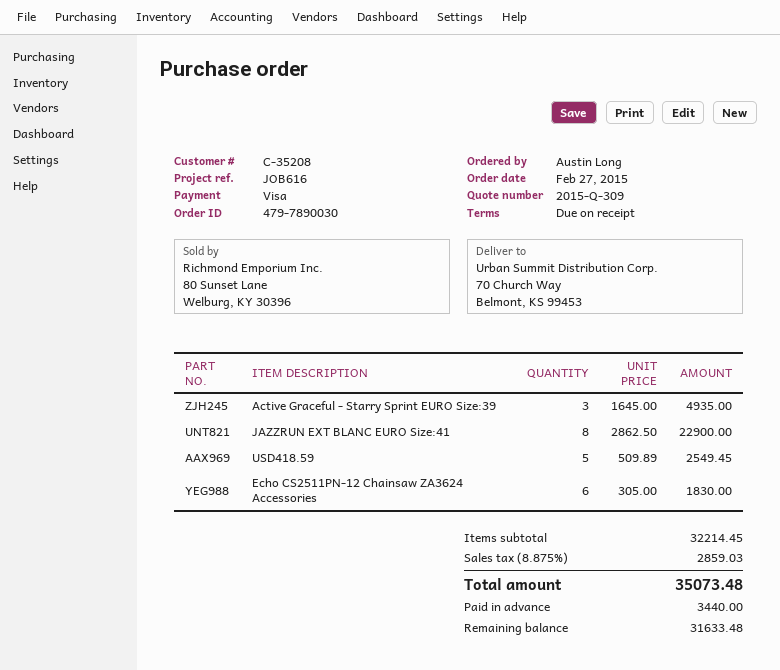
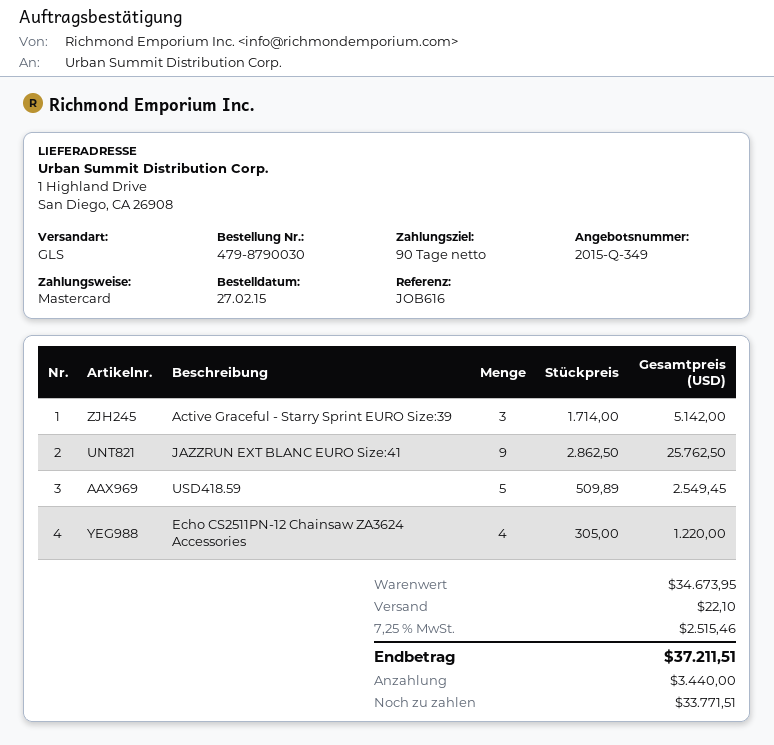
quote number: 2015-Q-309 -> 2015-Q-349
order number: 479-7890030 -> 479-8790030
payment terms: on receipt -> 90 days
payment method: Visa -> Mastercard
ship to: 70 Church Way, Belmont, KS 99453 -> 1 Highland Drive, San Diego, CA 26908
Active Graceful - Starry Sprint EURO Size:39: 3 x 1645.00 = 4935.00 -> 3 x 1714.00 = 5142.00
JAZZRUN EXT BLANC EURO Size:41: 8 x 2862.50 = 22900.00 -> 9 x 2862.50 = 25762.50
Echo CS2511PN-12 Chainsaw ZA3624 Accessories: 6 x 305.00 = 1830.00 -> 4 x 305.00 = 1220.00
subtotal: 32214.45 -> 34673.95
shipping: none -> 22.10
tax: 8.875% = 2859.03 -> 7.25% = 2515.46
total: 35073.48 -> 37211.51
balance: 31633.48 -> 33771.51

